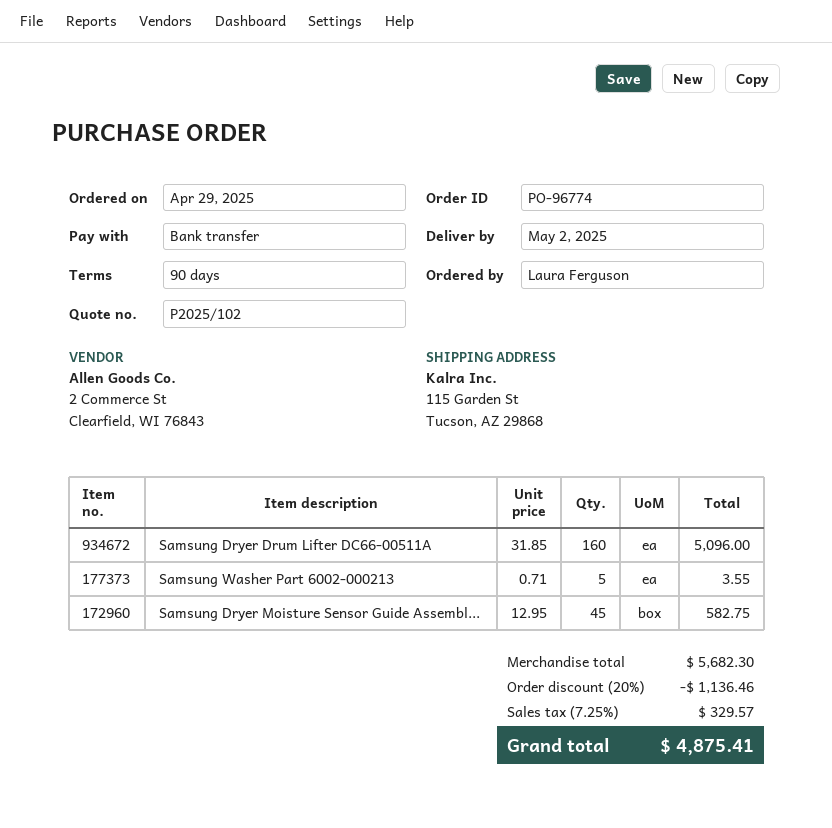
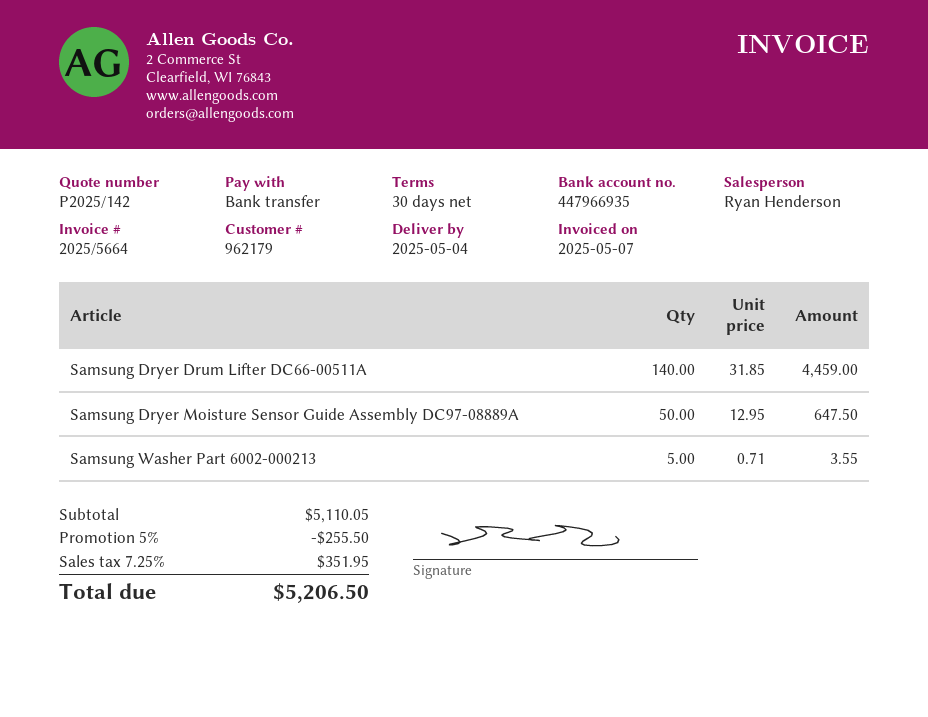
quote number: P2025/102 -> P2025/142
delivery date: 2025-05-02 -> 2025-05-04
payment terms: 90 days -> 30 days
Samsung Dryer Drum Lifter DC66-00511A: 160 x 31.85 = 5096.00 -> 140 x 31.85 = 4459.00
Samsung Dryer Moisture Sensor Guide Assembl...: 45 x 12.95 = 582.75 -> 50 x 12.95 = 647.50
subtotal: 5682.30 -> 5110.05
discount: 20% = 1136.46 -> 5% = 255.50
tax: 7.25% = 329.57 -> 7.25% = 351.95
total: 4875.41 -> 5206.50

